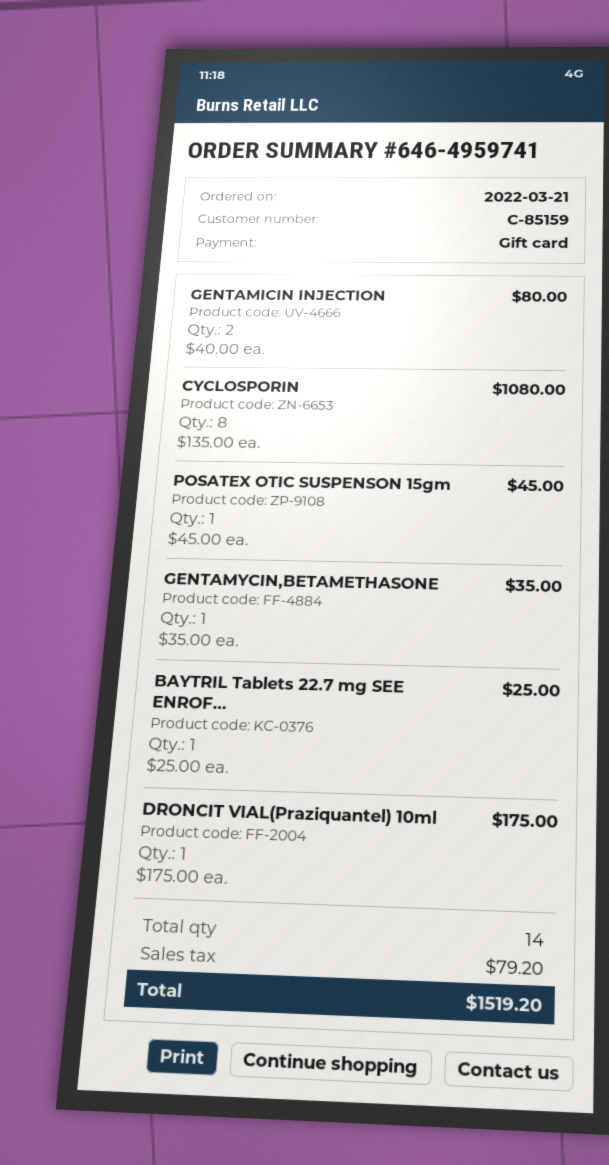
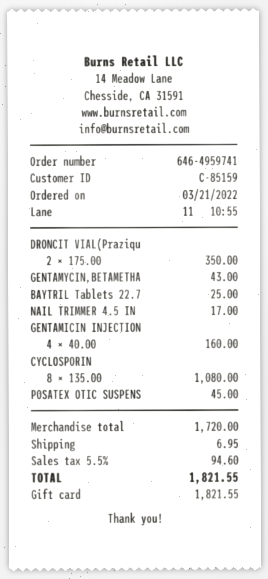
GENTAMICIN INJECTION: 2 x 40.00 = 80.00 -> 4 x 40.00 = 160.00
GENTAMYCIN,BETAMETHASONE: 1 x 35.00 = 35.00 -> 1 x 43.00 = 43.00
DRONCIT VIAL(Praziquantel) 10ml: 1 x 175.00 = 175.00 -> 2 x 175.00 = 350.00
NAIL TRIMMER 4.5 IN: none -> 1 x 17.00 = 17.00
shipping: none -> 6.95
tax: 79.20 -> 94.60
total: 1519.20 -> 1821.55

